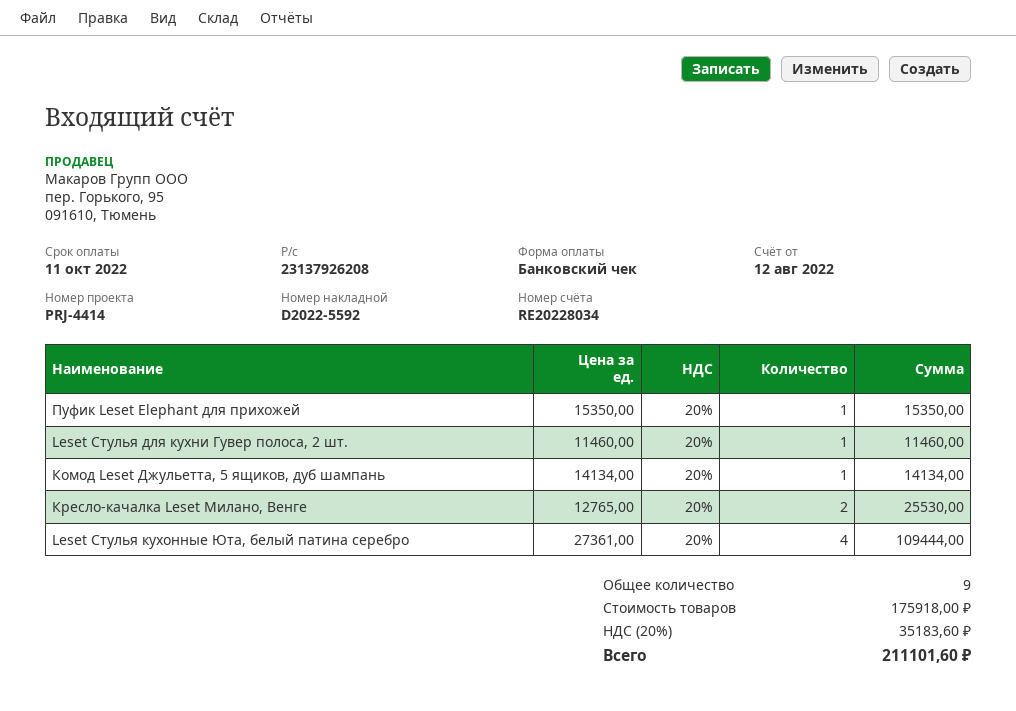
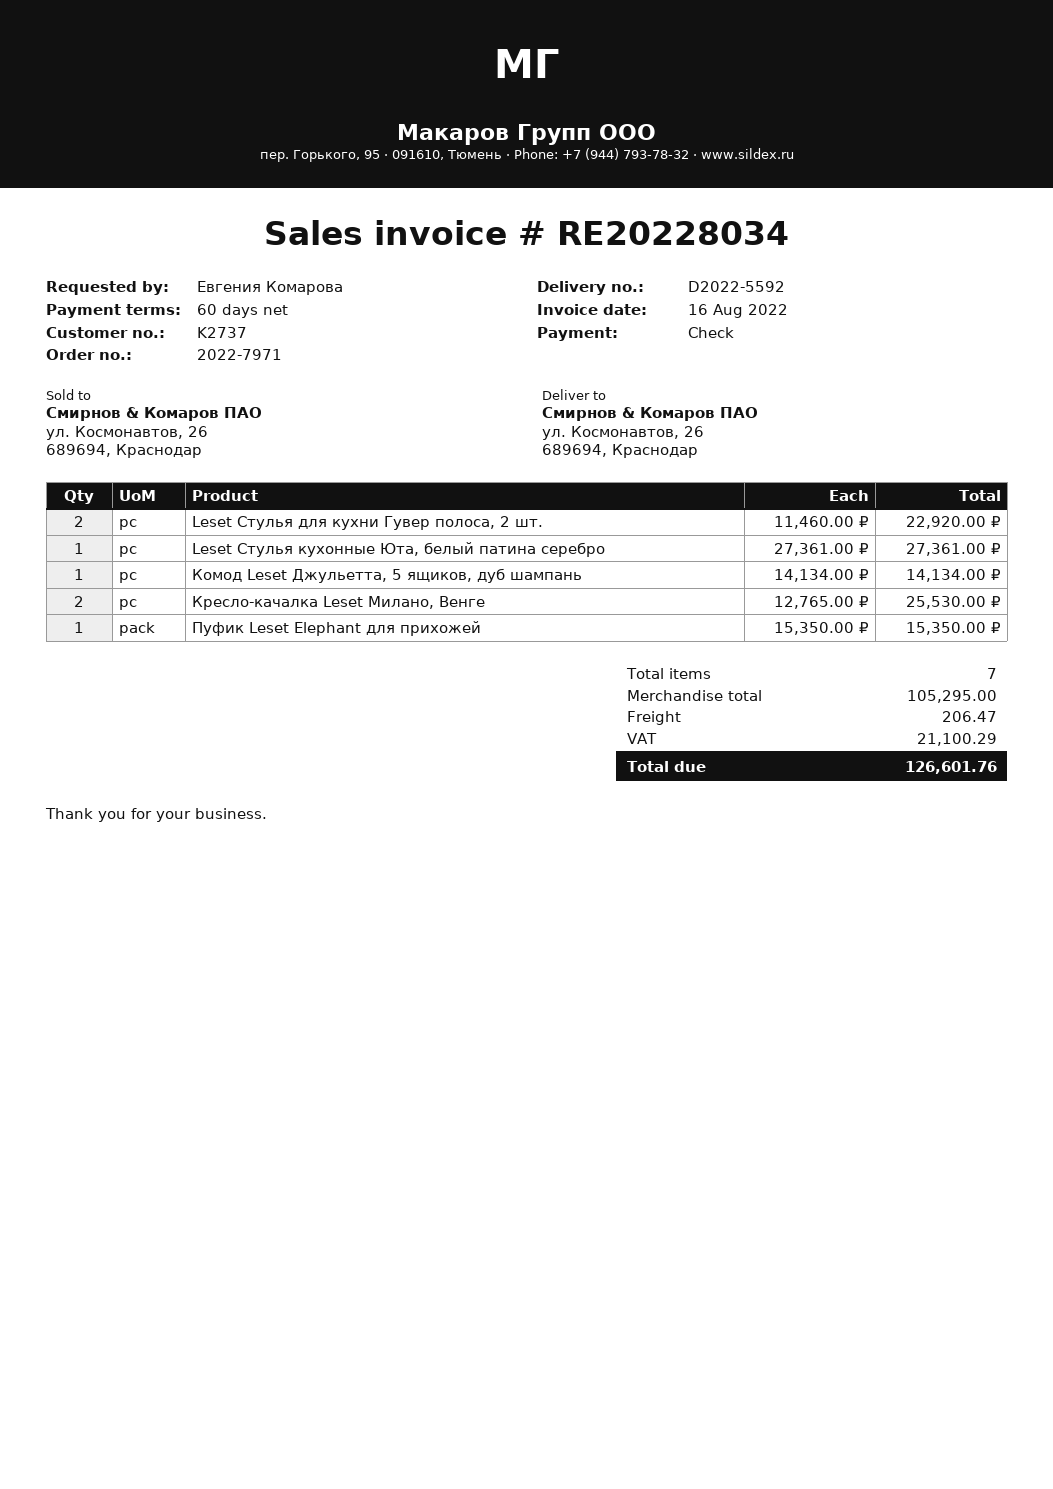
invoice date: 2022-08-12 -> 2022-08-16
Leset Стулья для кухни Гувер полоса, 2 шт.: 1 x 11460.00 = 11460.00 -> 2 x 11460.00 = 22920.00
Leset Стулья кухонные Юта, белый патина серебро: 4 x 27361.00 = 109444.00 -> 1 x 27361.00 = 27361.00
total quantity: 9 -> 7
subtotal: 175918.00 -> 105295.00
shipping: none -> 206.47
tax: 35183.60 -> 21100.29
total: 211101.60 -> 126601.76

